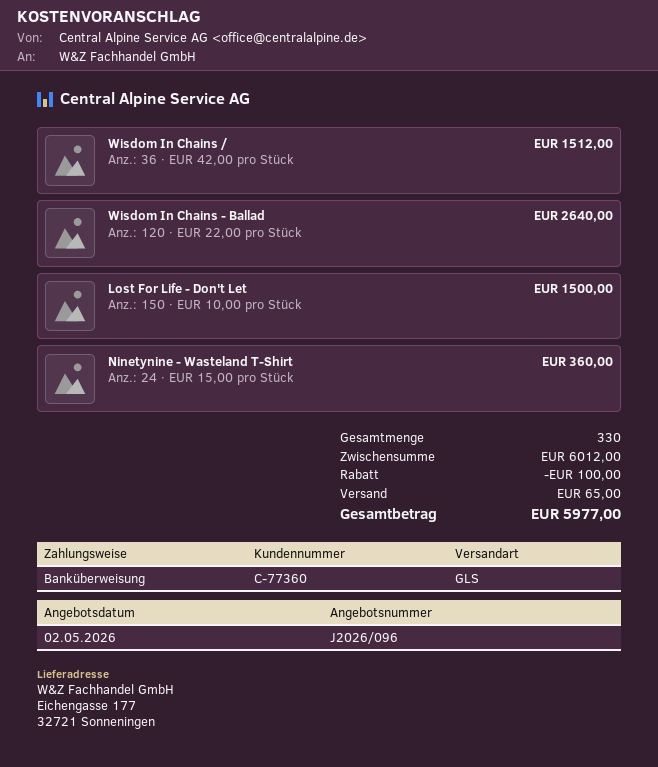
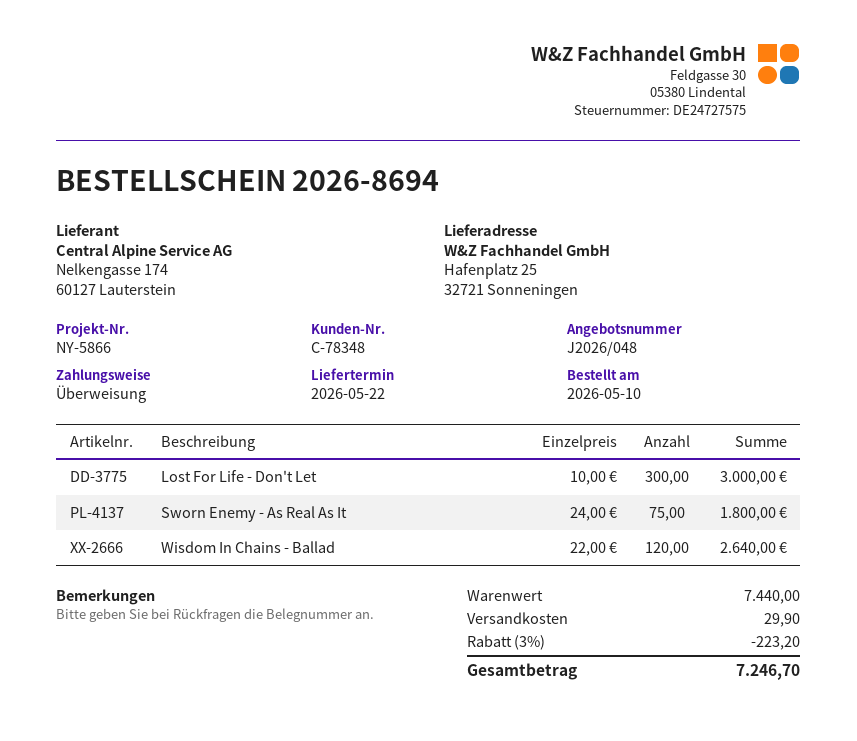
quote number: J2026/096 -> J2026/048
customer number: C-77360 -> C-78348
ship to: Eichengasse 177, 32721 Sonneningen -> Hafenplatz 25, 32721 Sonneningen
Wisdom In Chains /: 36 x 42.00 = 1512.00 -> none
Lost For Life - Don't Let: 150 x 10.00 = 1500.00 -> 300 x 10.00 = 3000.00
Ninetynine - Wasteland T-Shirt: 24 x 15.00 = 360.00 -> none
Sworn Enemy - As Real As It: none -> 75 x 24.00 = 1800.00
subtotal: 6012.00 -> 7440.00
discount: 100.00 -> 223.20
shipping: 65.00 -> 29.90
total: 5977.00 -> 7246.70

